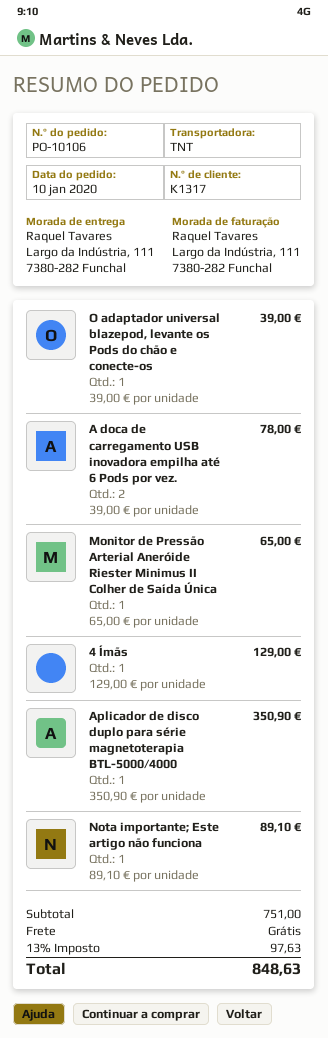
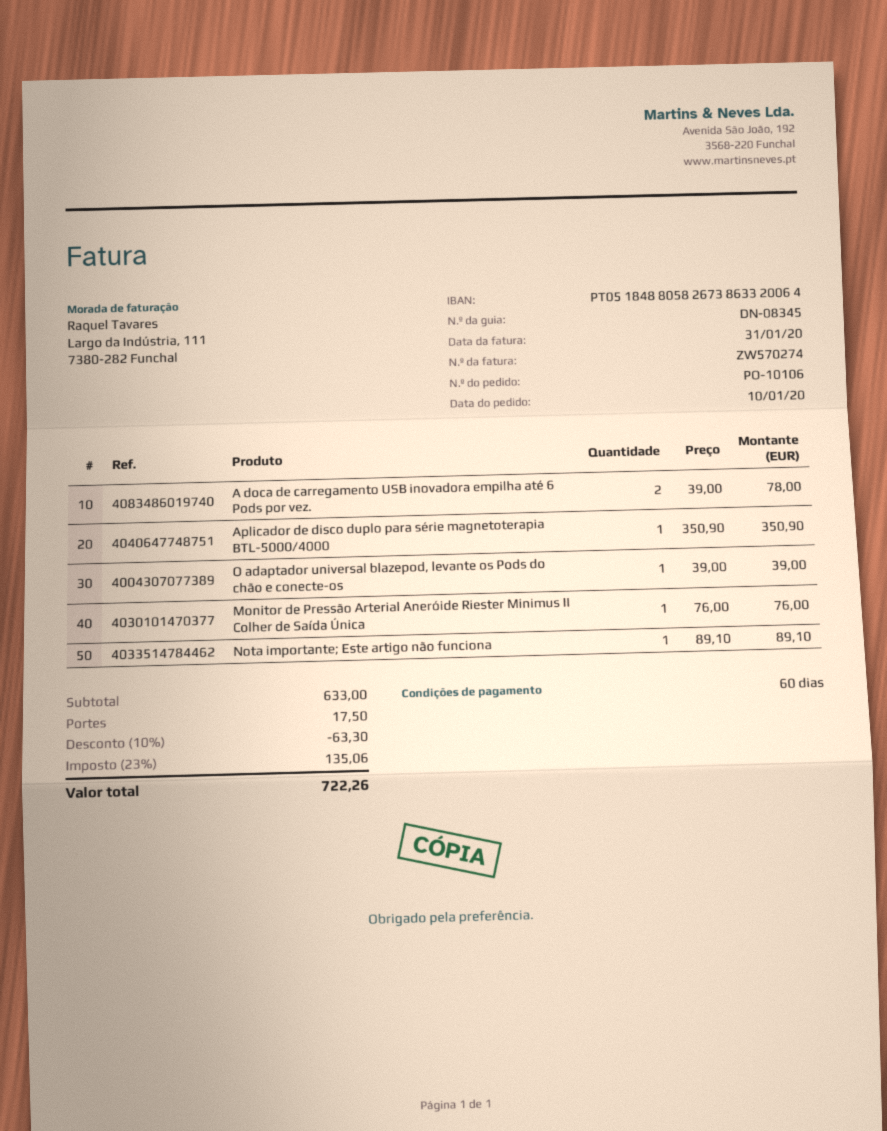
Monitor de Pressão Arterial Aneróide Riester Minimus II Colher de Saída Única: 1 x 65.00 = 65.00 -> 1 x 76.00 = 76.00
4 Ímãs: 1 x 129.00 = 129.00 -> none
subtotal: 751.00 -> 633.00
discount: none -> 10% = 63.30
shipping: 0.00 -> 17.50
tax: 13% = 97.63 -> 23% = 135.06
total: 848.63 -> 722.26

